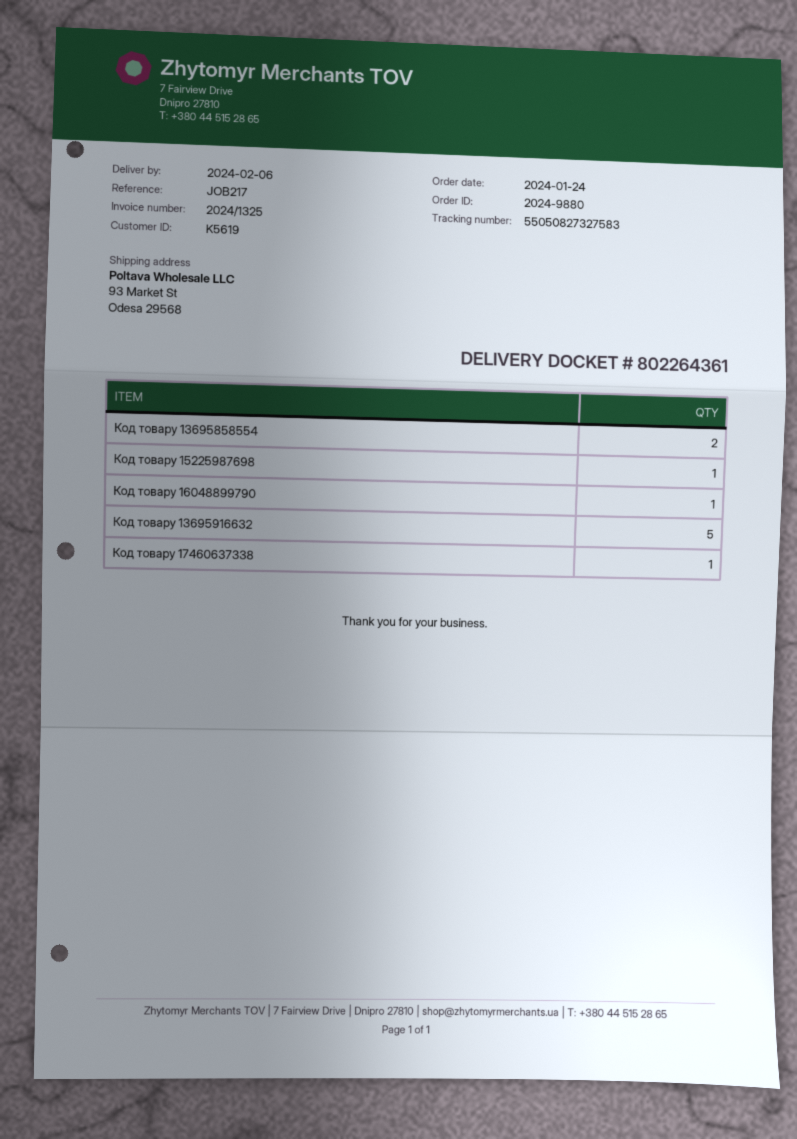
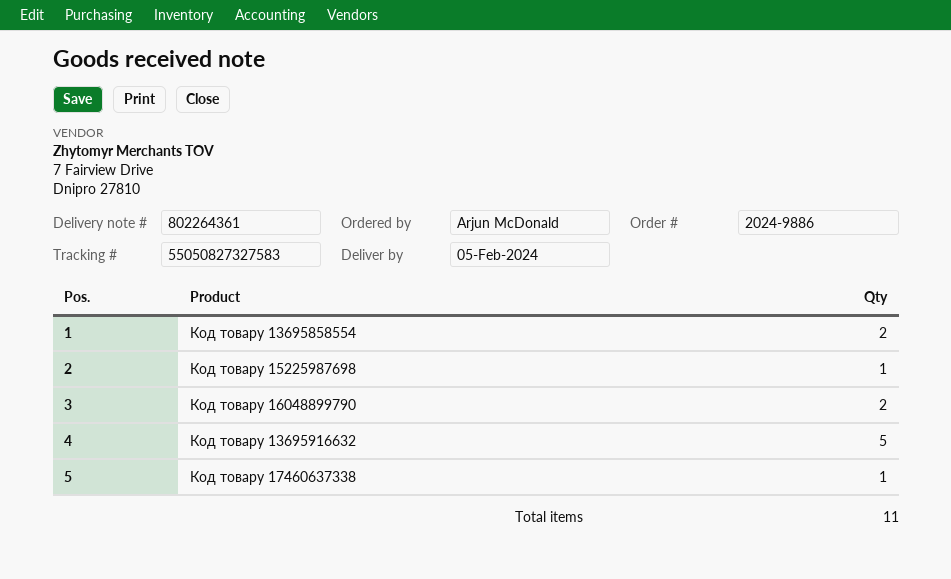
order number: 2024-9880 -> 2024-9886
delivery date: 2024-02-06 -> 2024-02-05
Код товару 16048899790: 1 -> 2

